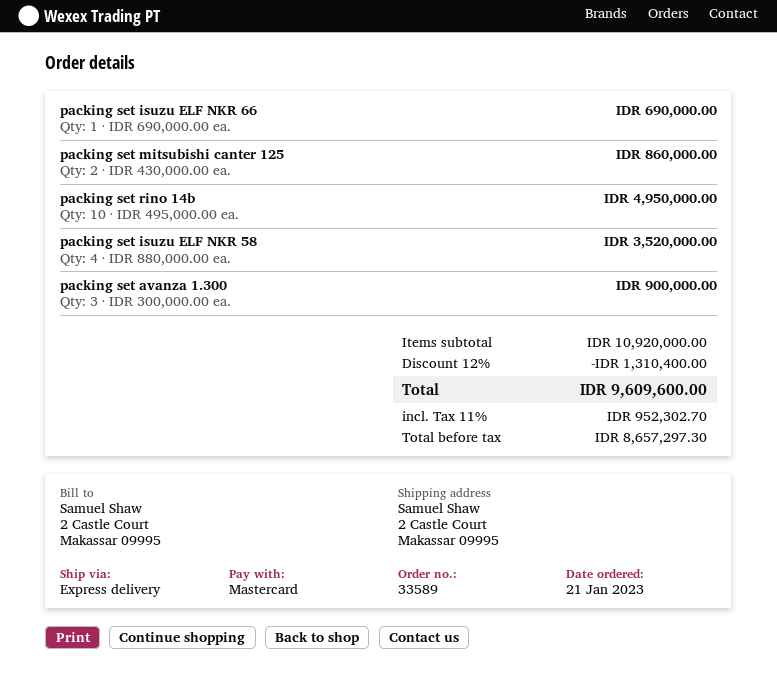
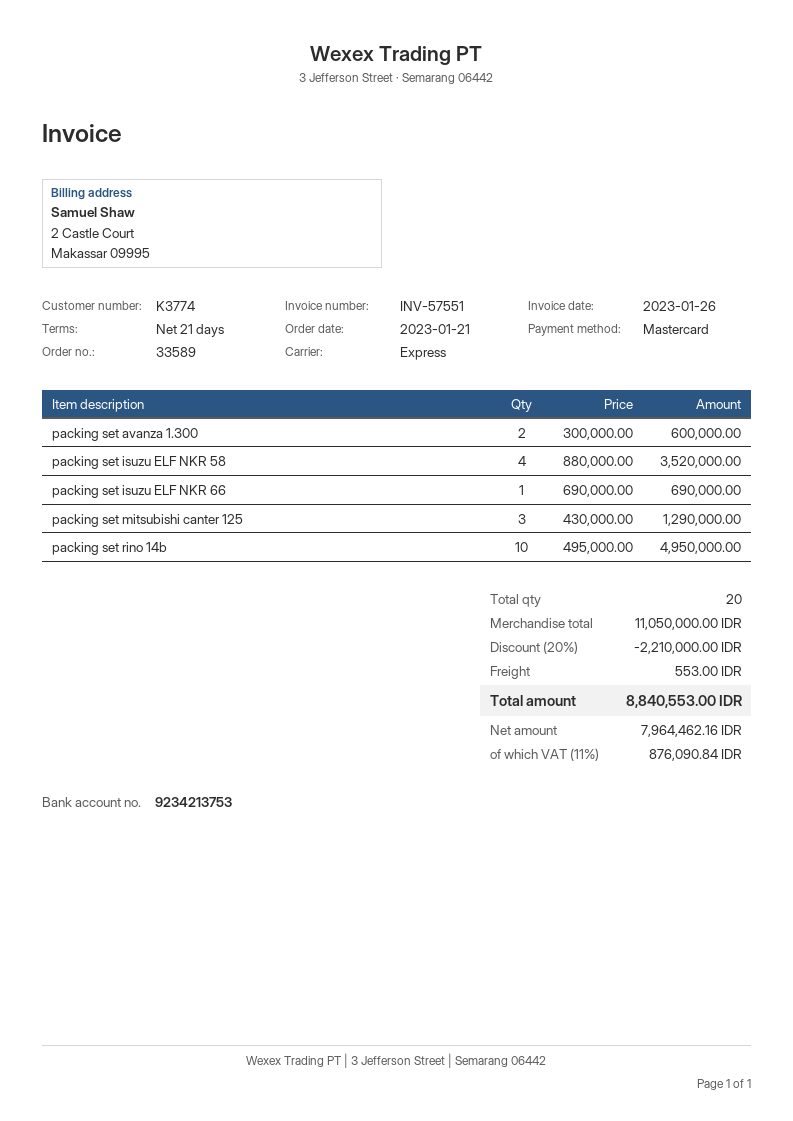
packing set mitsubishi canter 125: 2 x 430000.00 = 860000.00 -> 3 x 430000.00 = 1290000.00
packing set avanza 1.300: 3 x 300000.00 = 900000.00 -> 2 x 300000.00 = 600000.00
subtotal: 10920000.00 -> 11050000.00
discount: 12% = 1310400.00 -> 20% = 2210000.00
shipping: none -> 553.00
net: 8657297.30 -> 7964462.16
tax: 11% = 952302.70 -> 11% = 876090.84
total: 9609600.00 -> 8840553.00

